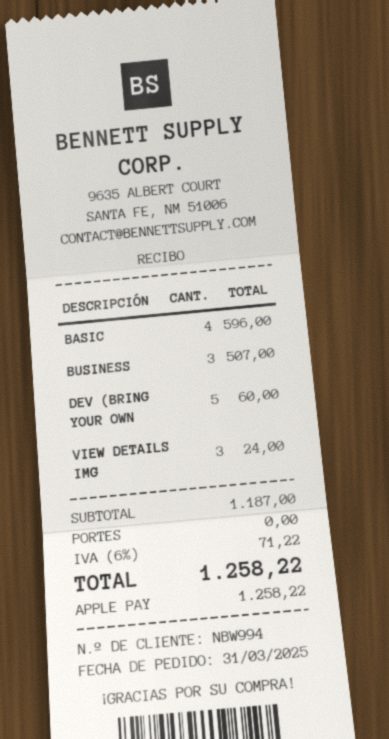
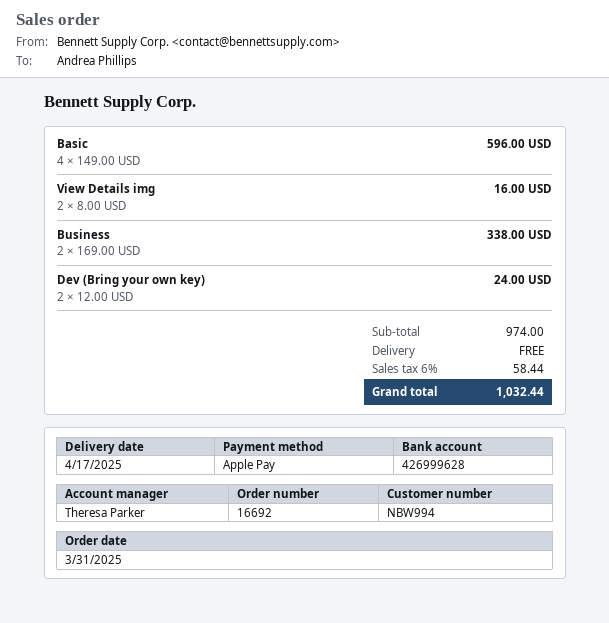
BUSINESS: 3 for 507.00 -> 2 for 338.00
DEV (BRING YOUR OWN: 5 for 60.00 -> 2 for 24.00
VIEW DETAILS IMG: 3 for 24.00 -> 2 for 16.00
subtotal: 1187.00 -> 974.00
tax: 6% = 71.22 -> 6% = 58.44
total: 1258.22 -> 1032.44

